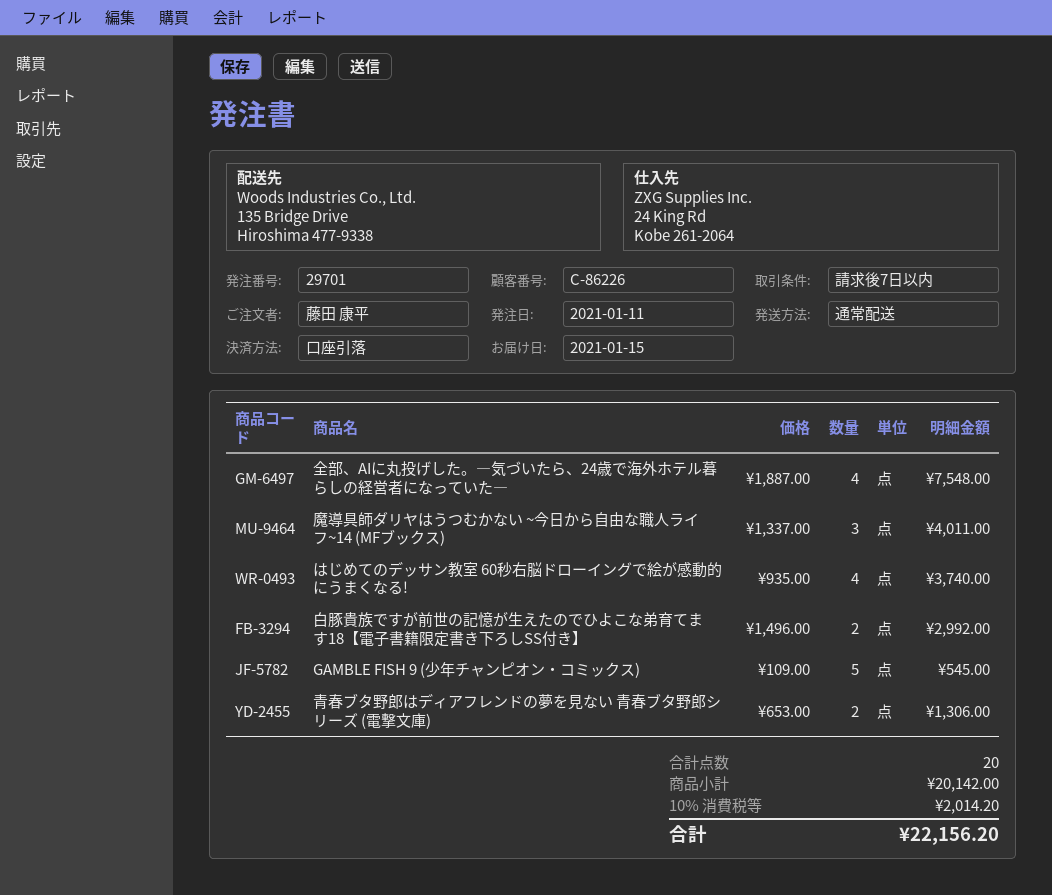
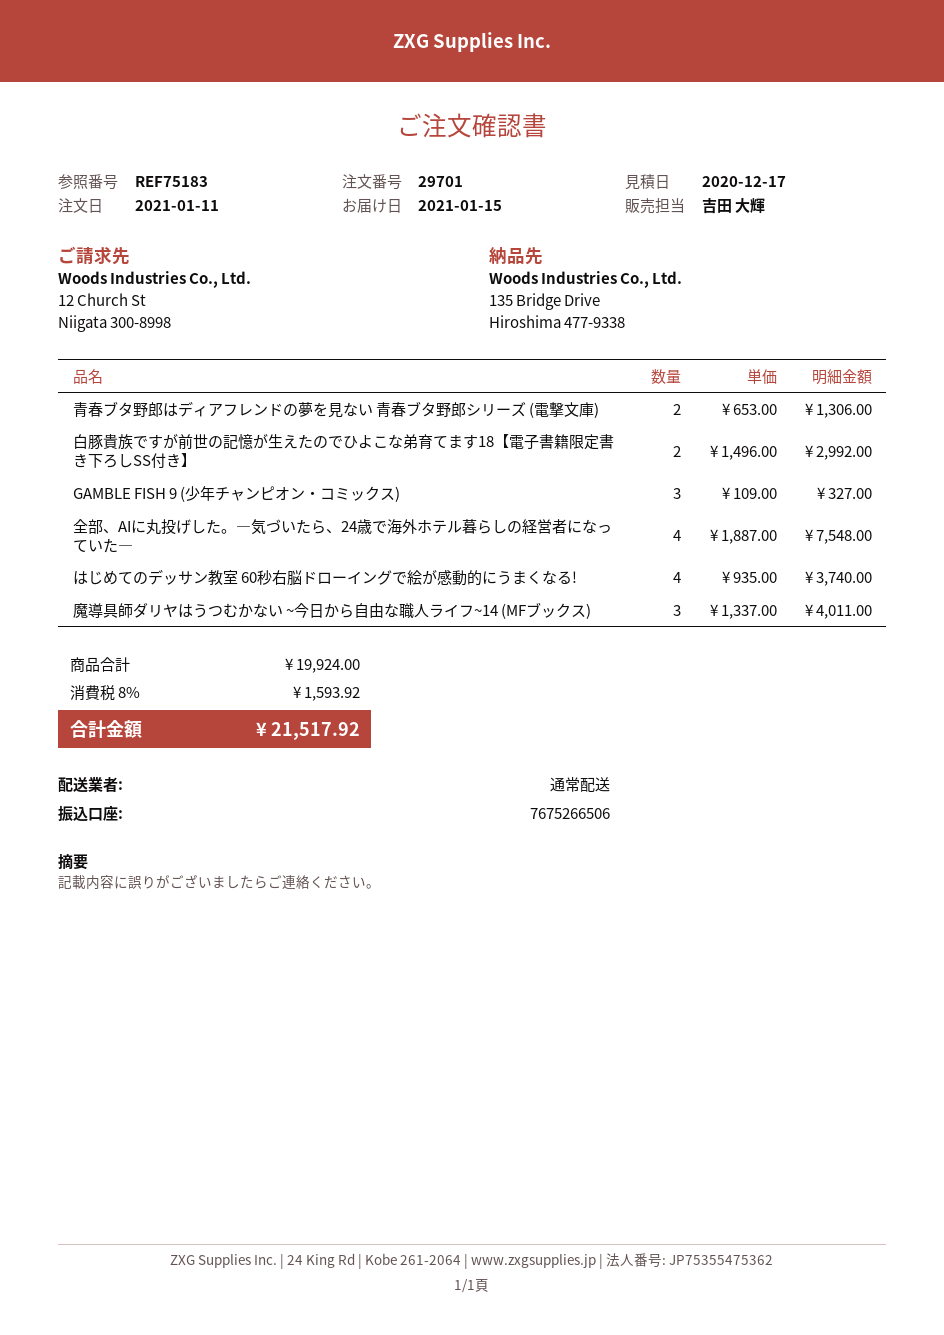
GAMBLE FISH 9 (少年チャンピオン・コミックス): 5 x 109.00 = 545.00 -> 3 x 109.00 = 327.00
subtotal: 20142.00 -> 19924.00
tax: 10% = 2014.20 -> 8% = 1593.92
total: 22156.20 -> 21517.92

